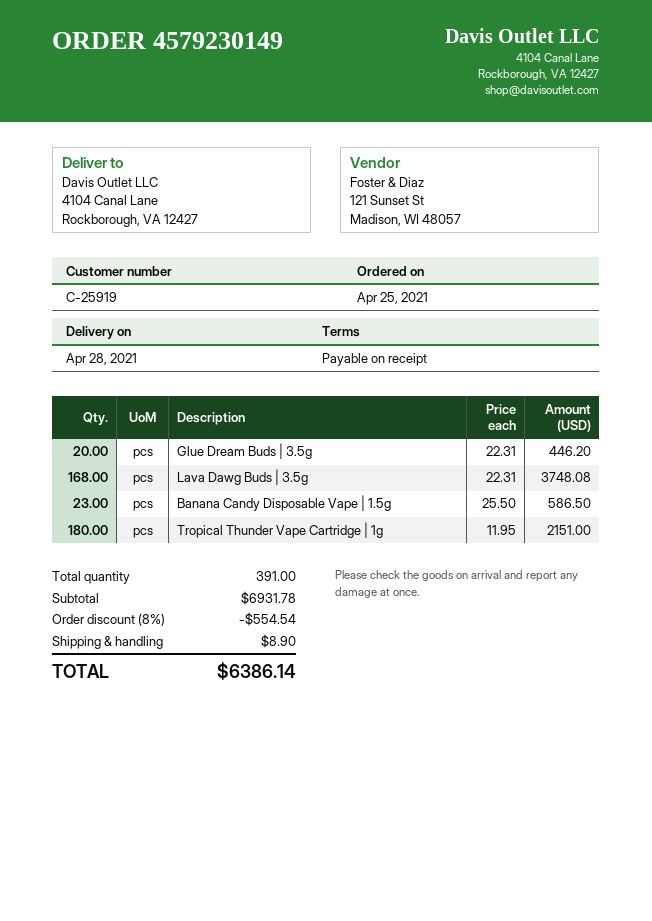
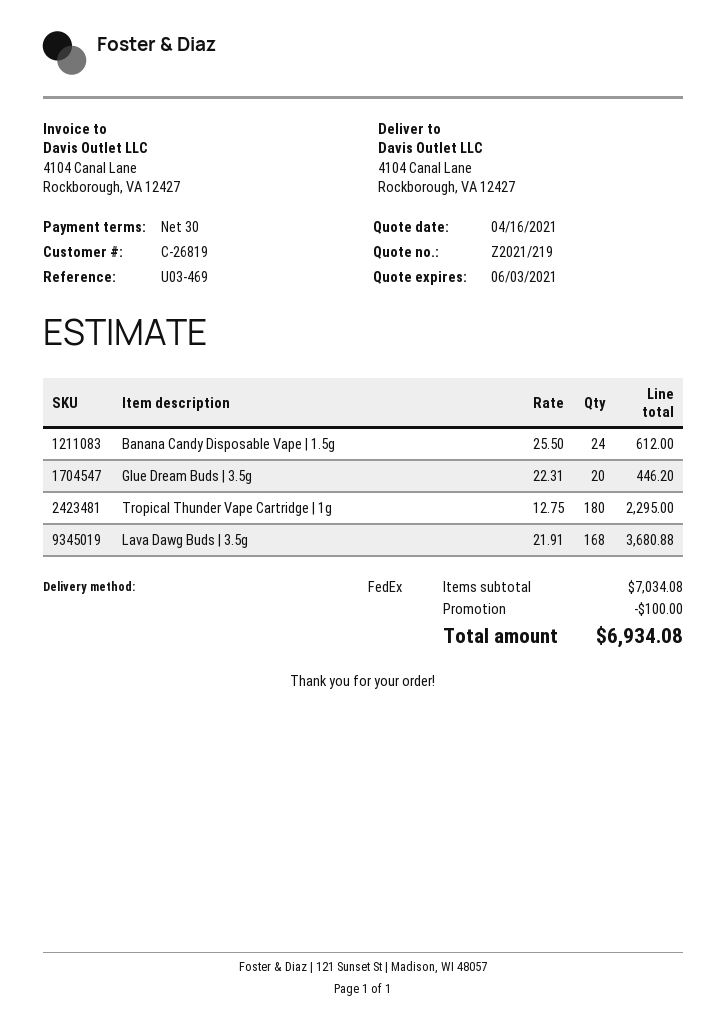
payment terms: on receipt -> 30 days
customer number: C-25919 -> C-26819
Lava Dawg Buds | 3.5g: 168 x 22.31 = 3748.08 -> 168 x 21.91 = 3680.88
Banana Candy Disposable Vape | 1.5g: 23 x 25.50 = 586.50 -> 24 x 25.50 = 612.00
Tropical Thunder Vape Cartridge | 1g: 180 x 11.95 = 2151.00 -> 180 x 12.75 = 2295.00
subtotal: 6931.78 -> 7034.08
discount: 554.54 -> 100.00
shipping: 8.90 -> none
total: 6386.14 -> 6934.08

